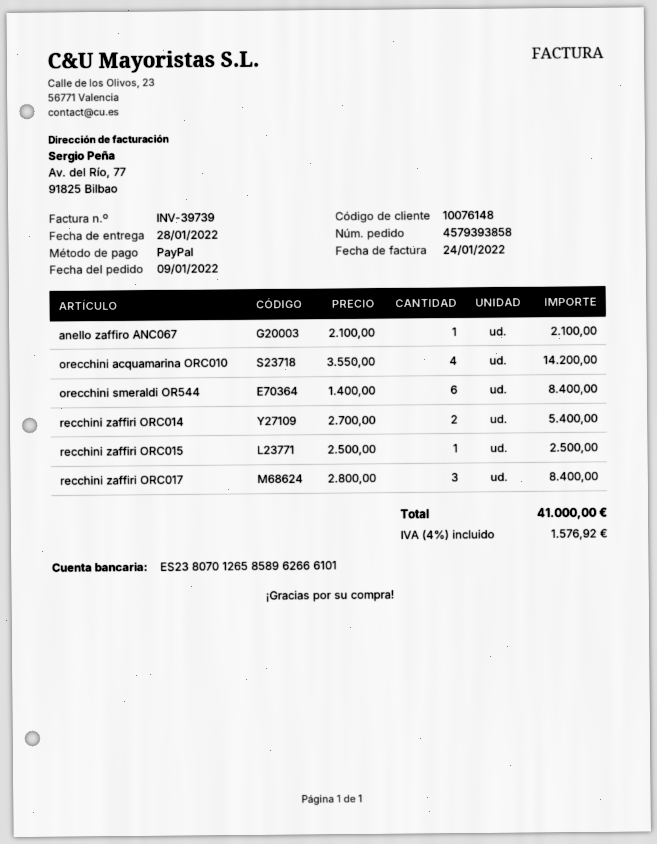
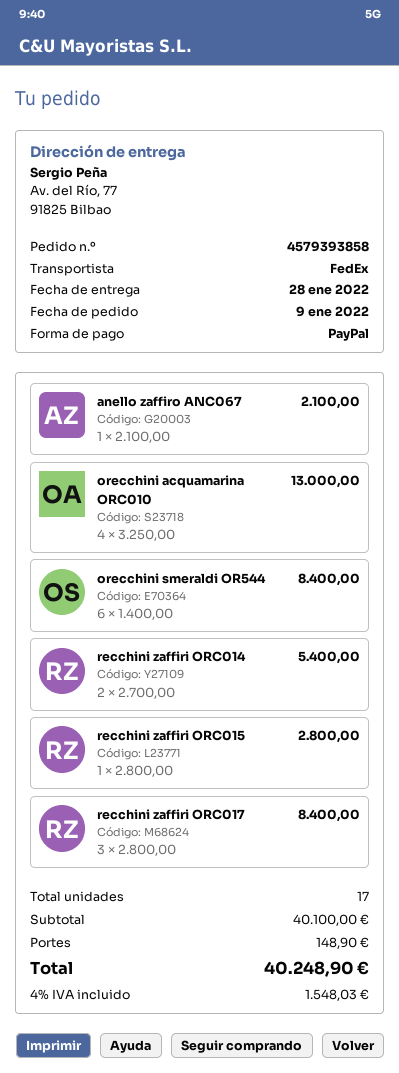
orecchini acquamarina ORC010: 4 x 3550.00 = 14200.00 -> 4 x 3250.00 = 13000.00
recchini zaffiri ORC015: 1 x 2500.00 = 2500.00 -> 1 x 2800.00 = 2800.00
shipping: none -> 148.90
tax: 4% = 1576.92 -> 4% = 1548.03
total: 41000.00 -> 40248.90

